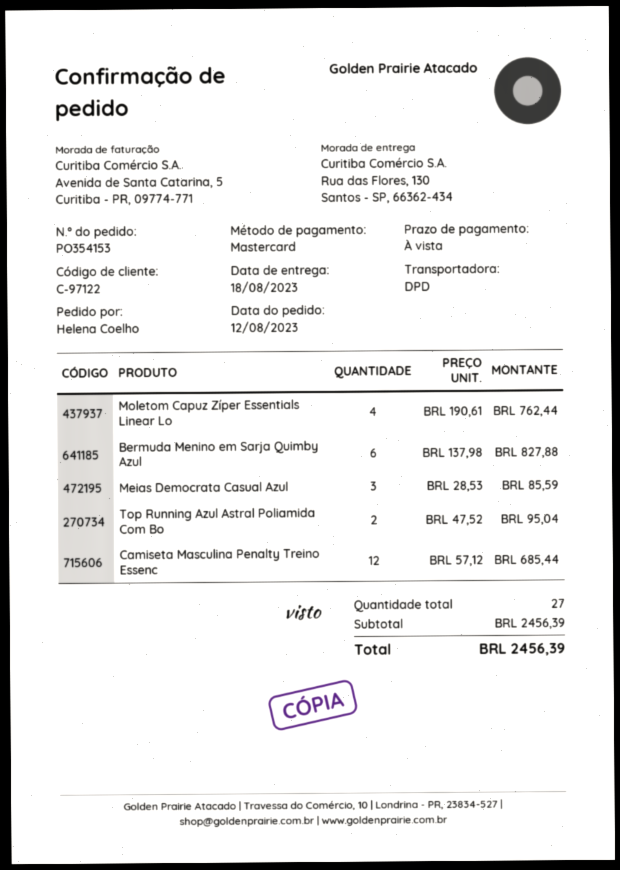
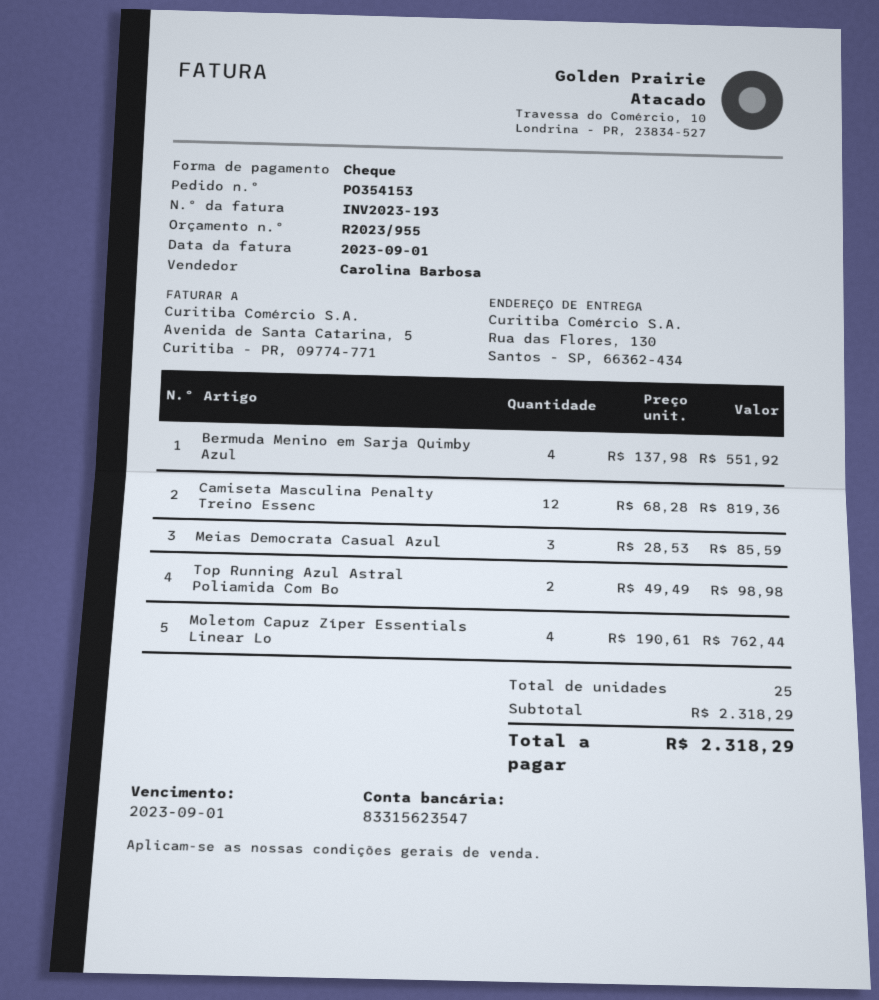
payment method: Mastercard -> cheque
Bermuda Menino em Sarja Quimby Azul: 6 x 137.98 = 827.88 -> 4 x 137.98 = 551.92
Top Running Azul Astral Poliamida Com Bo: 2 x 47.52 = 95.04 -> 2 x 49.49 = 98.98
Camiseta Masculina Penalty Treino Essenc: 12 x 57.12 = 685.44 -> 12 x 68.28 = 819.36
total quantity: 27 -> 25
subtotal: 2456.39 -> 2318.29
total: 2456.39 -> 2318.29

